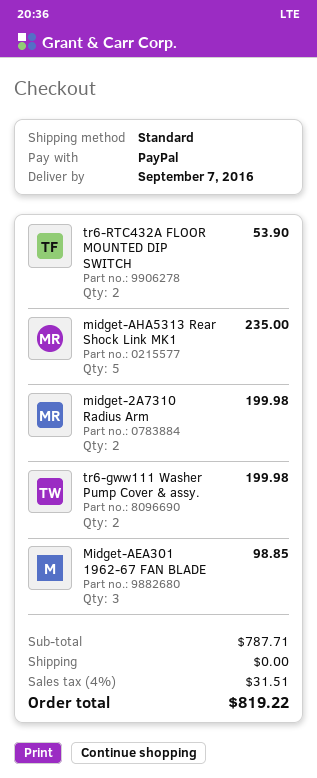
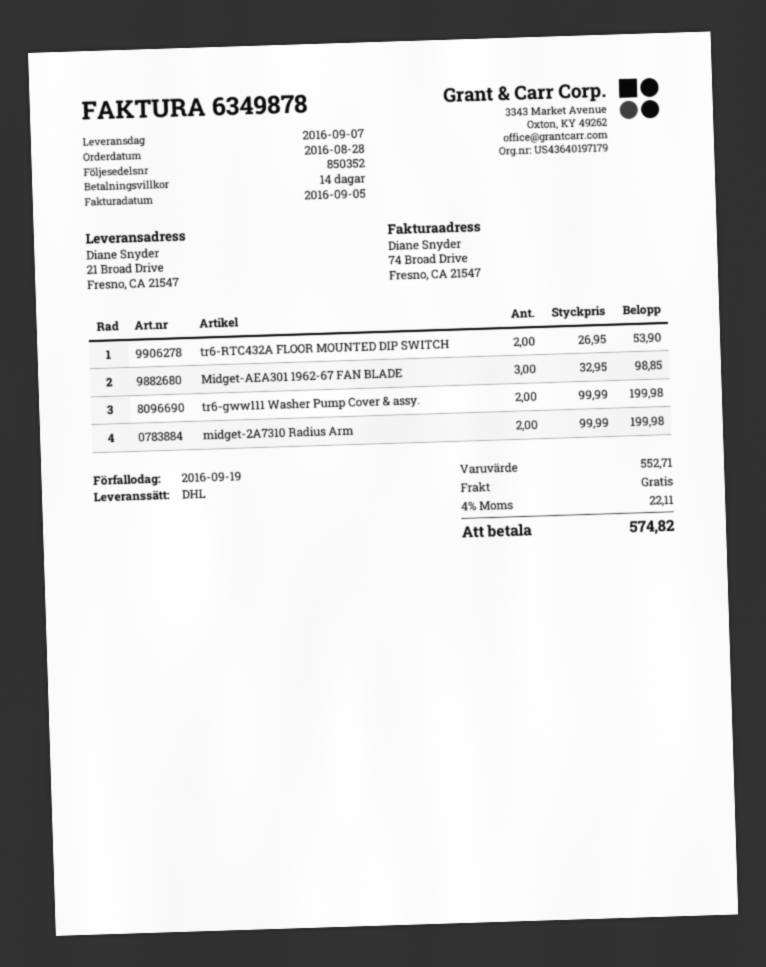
shipping method: standard -> DHL
midget-AHA5313 Rear Shock Link MK1: 5 for 235.00 -> none
subtotal: 787.71 -> 552.71
tax: 4% = 31.51 -> 4% = 22.11
total: 819.22 -> 574.82

